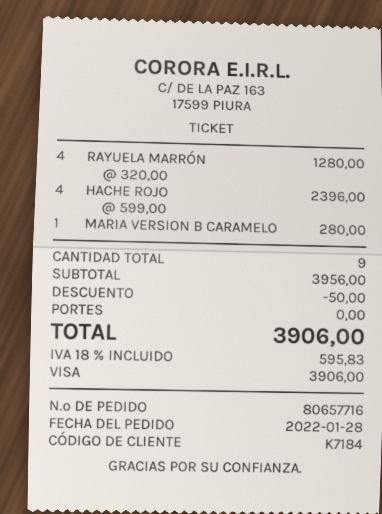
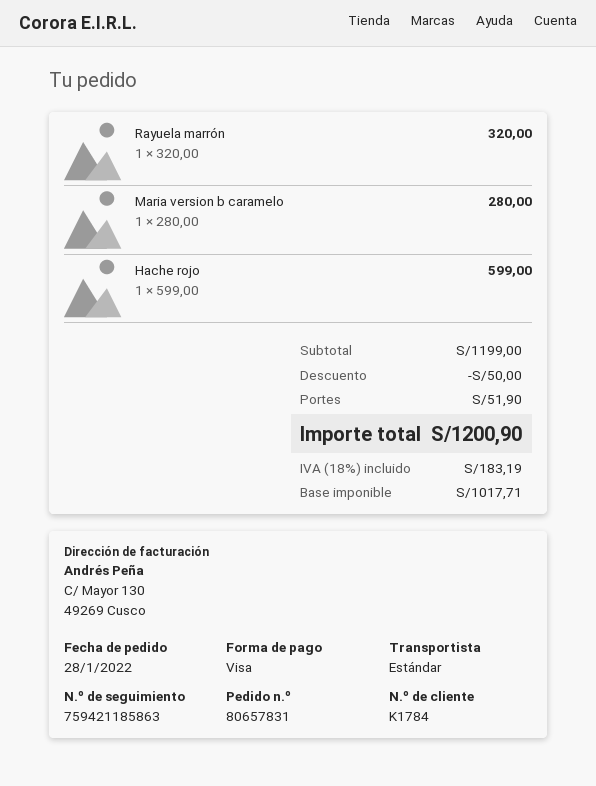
order number: 80657716 -> 80657831
customer number: K7184 -> K1784
RAYUELA MARRÓN: 4 x 320.00 = 1280.00 -> 1 x 320.00 = 320.00
HACHE ROJO: 4 x 599.00 = 2396.00 -> 1 x 599.00 = 599.00
subtotal: 3956.00 -> 1199.00
shipping: 0.00 -> 51.90
tax: 18% = 595.83 -> 18% = 183.19
total: 3906.00 -> 1200.90

